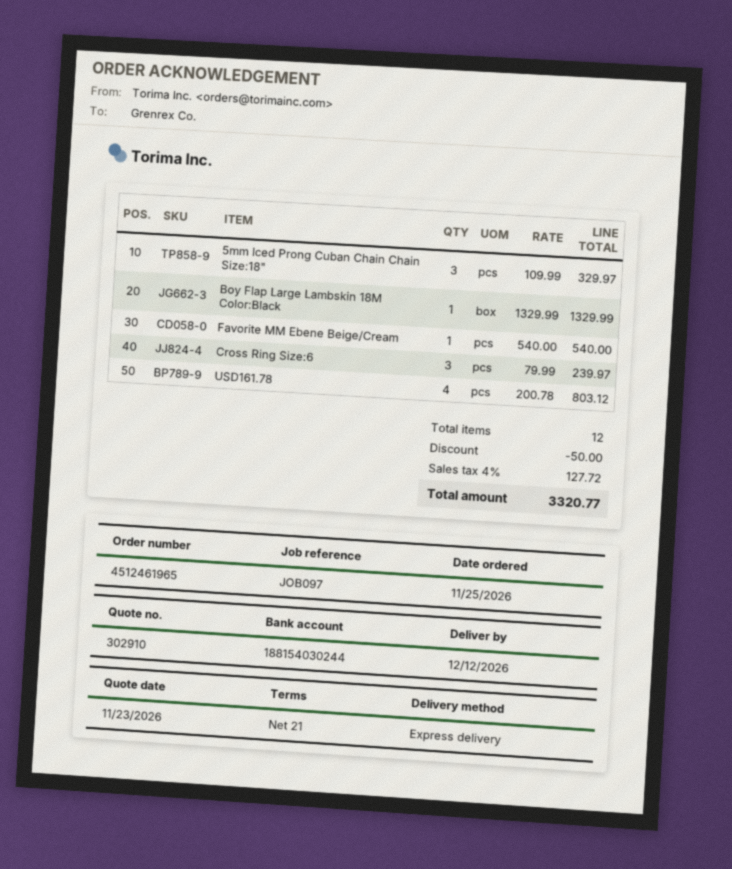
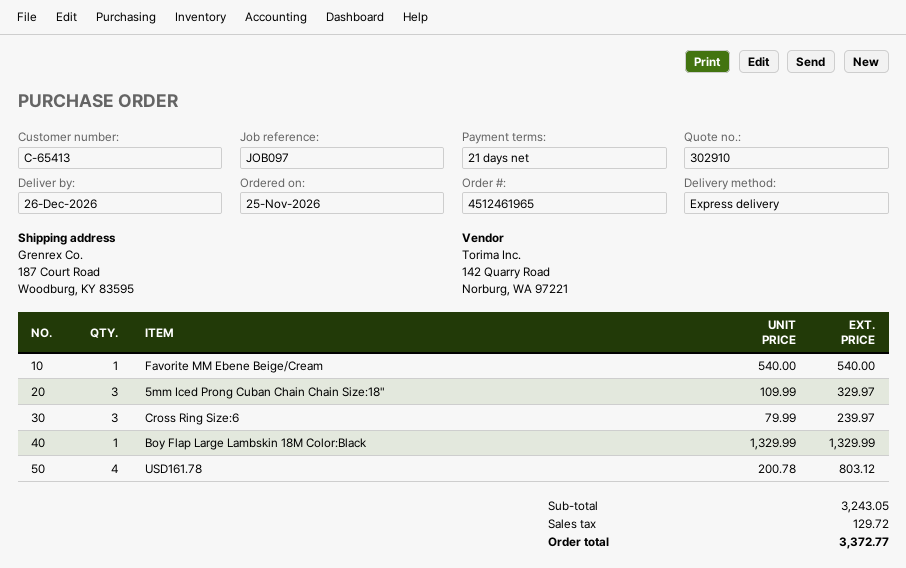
delivery date: 2026-12-12 -> 2026-12-26
discount: 50.00 -> none
tax: 127.72 -> 129.72
total: 3320.77 -> 3372.77

